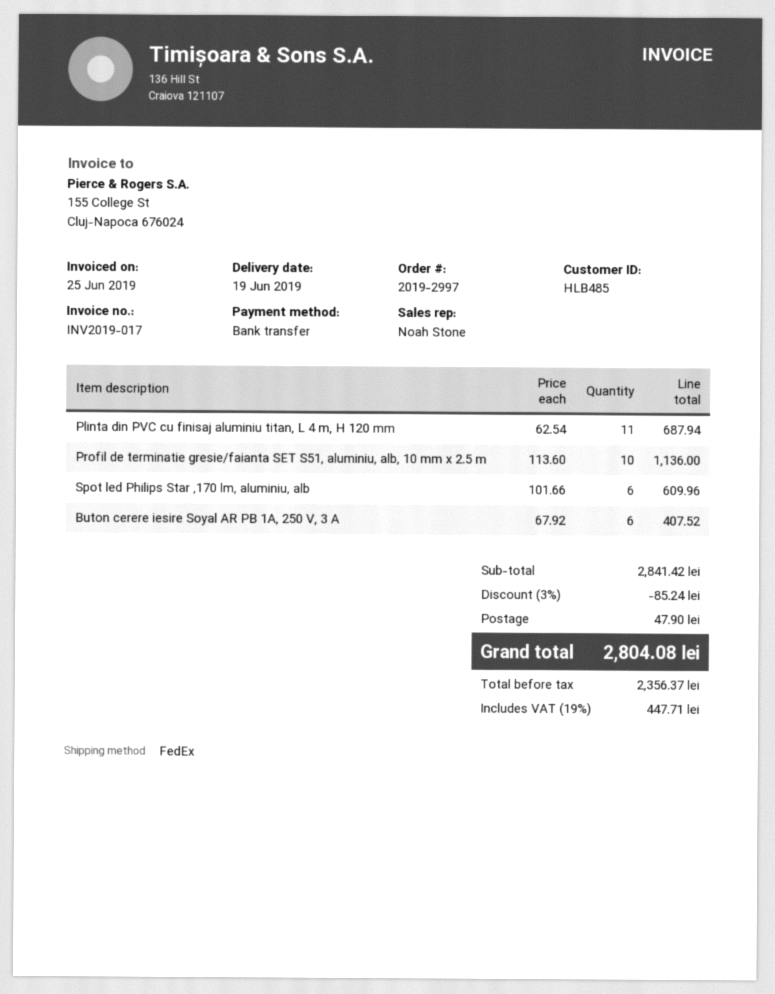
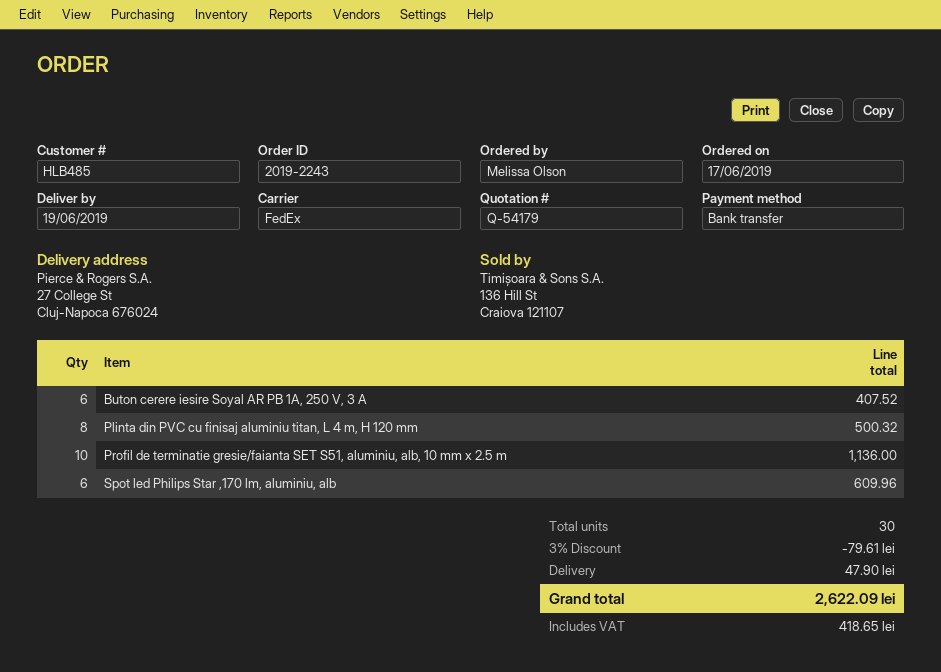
order number: 2019-2997 -> 2019-2243
Plinta din PVC cu finisaj aluminiu titan, L 4 m, H 120 mm: 11 for 687.94 -> 8 for 500.32
discount: 3% = 85.24 -> 3% = 79.61
tax: 447.71 -> 418.65
total: 2804.08 -> 2622.09

